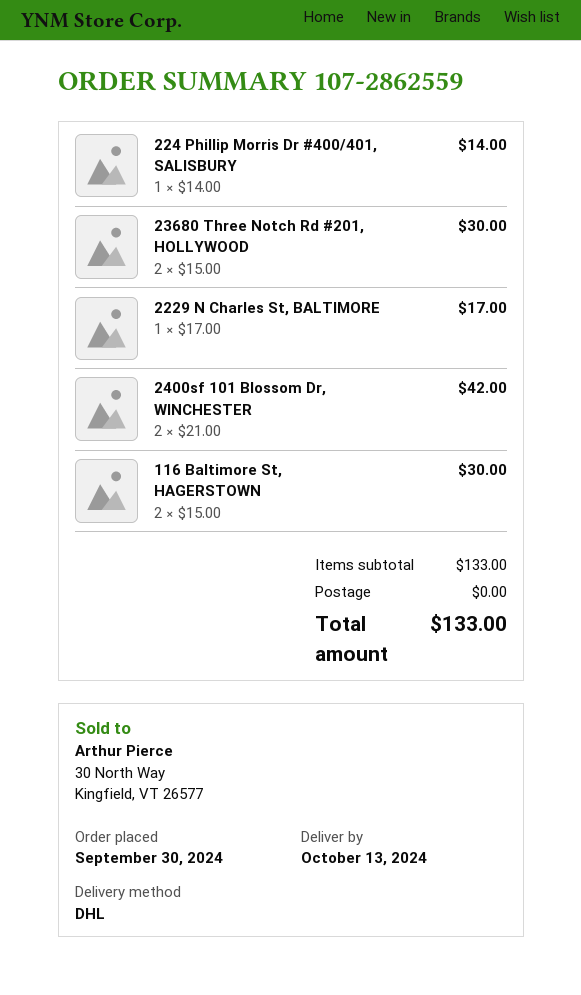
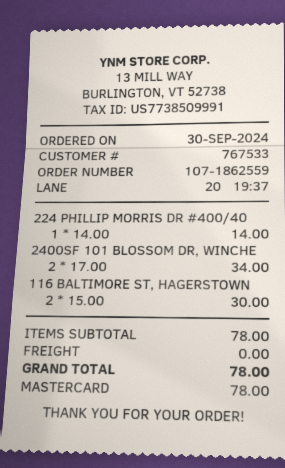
order number: 107-2862559 -> 107-1862559
23680 Three Notch Rd #201, HOLLYWOOD: 2 x 15.00 = 30.00 -> none
2229 N Charles St, BALTIMORE: 1 x 17.00 = 17.00 -> none
2400sf 101 Blossom Dr, WINCHESTER: 2 x 21.00 = 42.00 -> 2 x 17.00 = 34.00
subtotal: 133.00 -> 78.00
total: 133.00 -> 78.00

